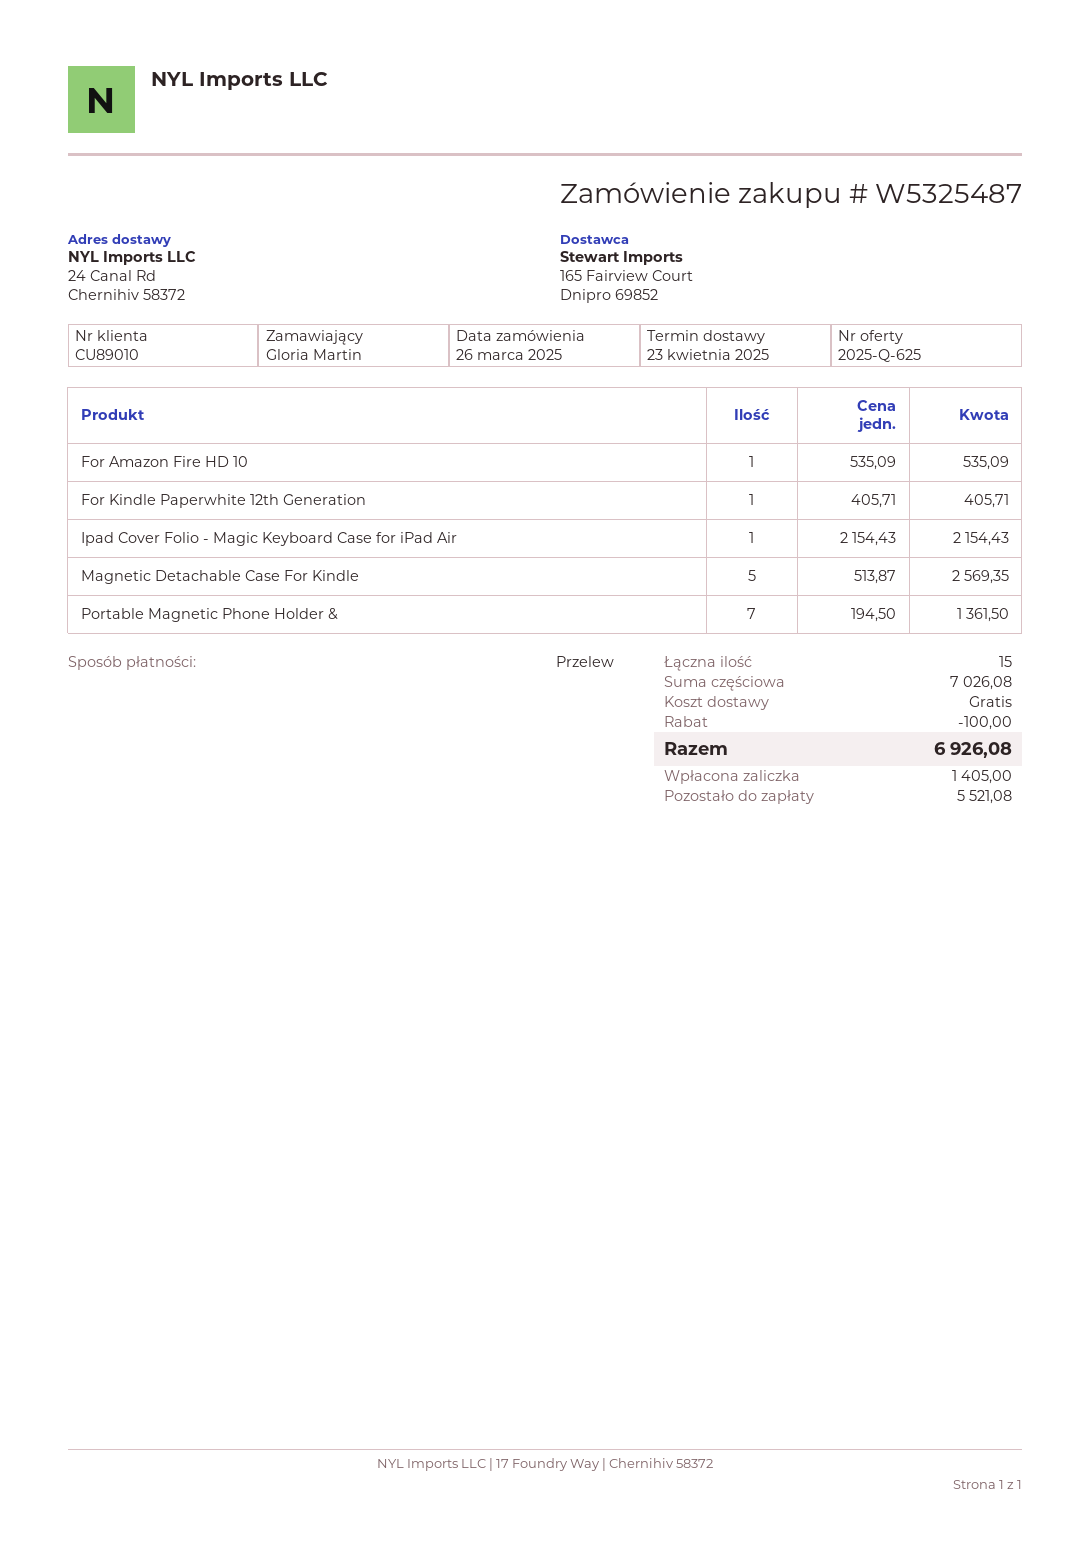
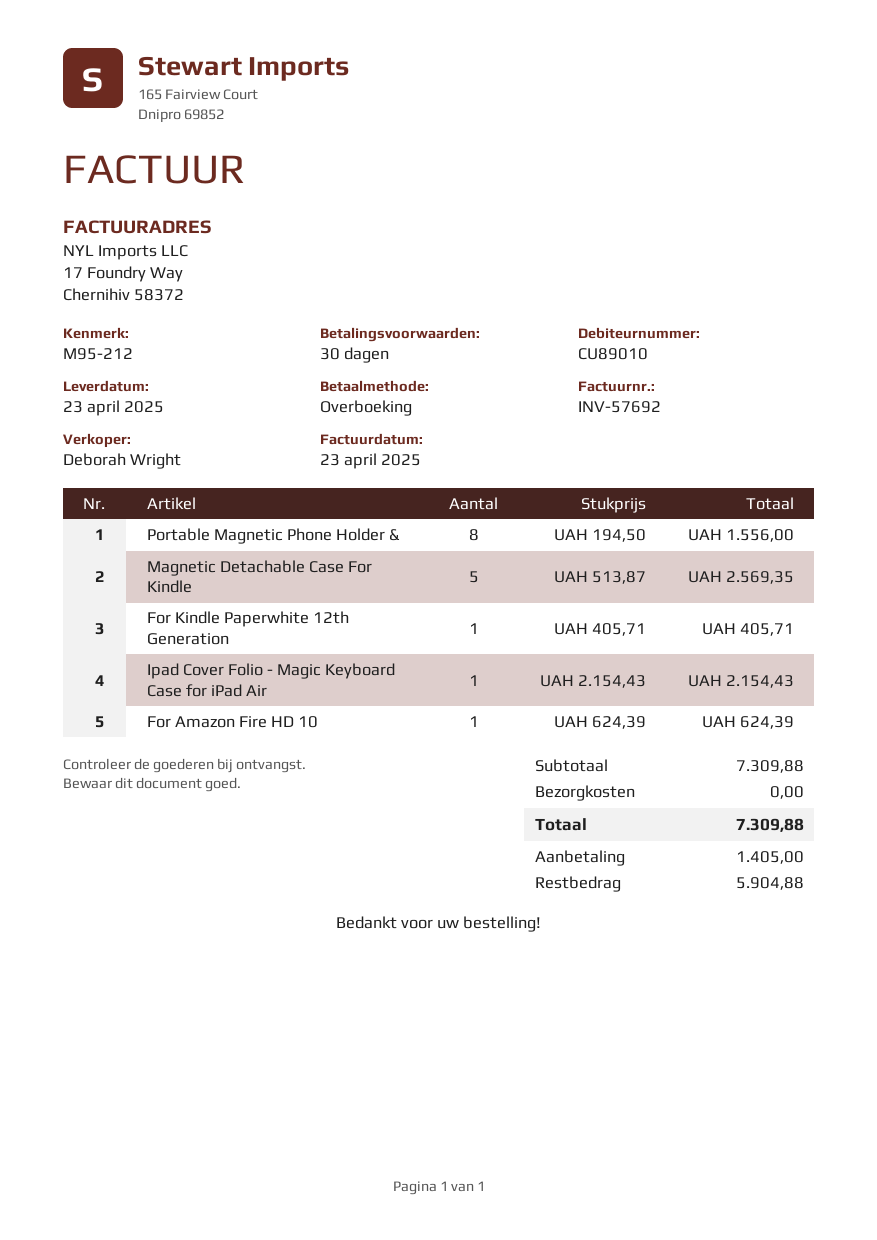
For Amazon Fire HD 10: 1 x 535.09 = 535.09 -> 1 x 624.39 = 624.39
Portable Magnetic Phone Holder &: 7 x 194.50 = 1361.50 -> 8 x 194.50 = 1556.00
subtotal: 7026.08 -> 7309.88
discount: 100.00 -> none
total: 6926.08 -> 7309.88
balance: 5521.08 -> 5904.88

